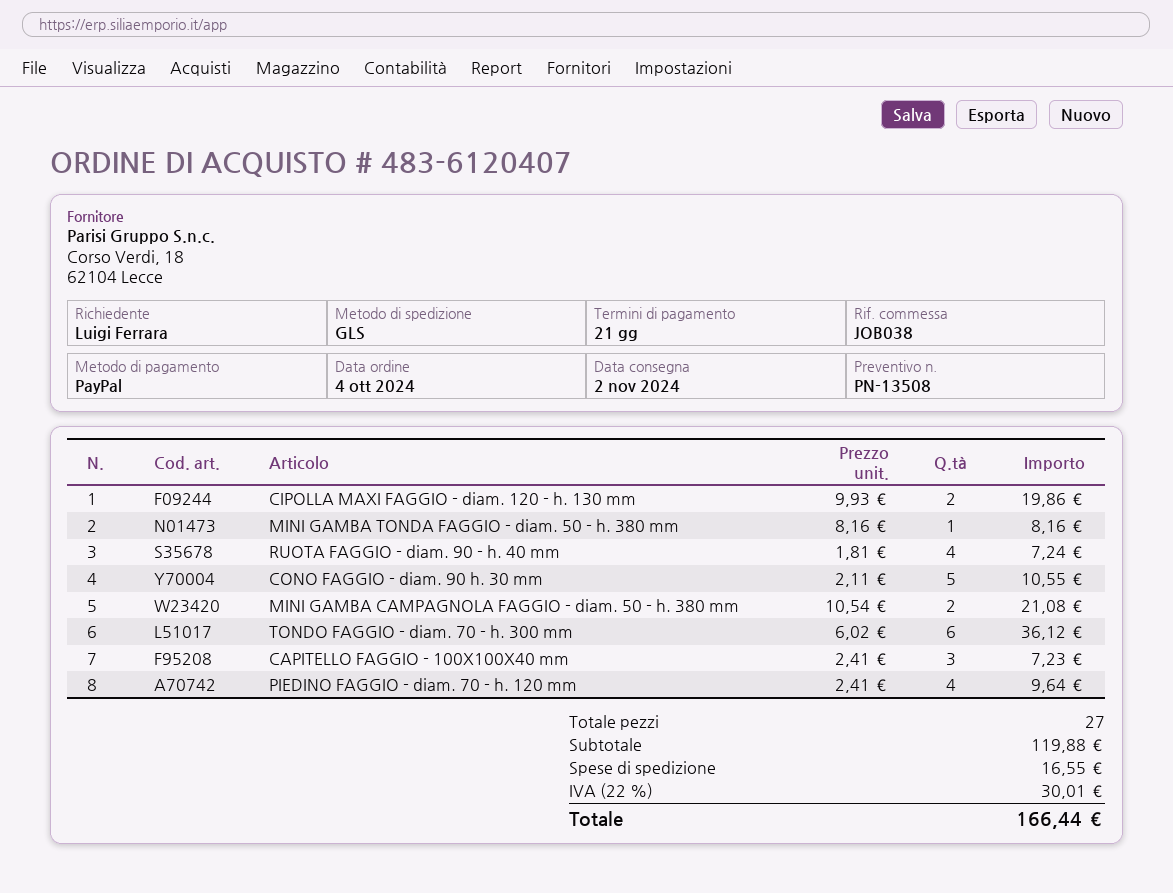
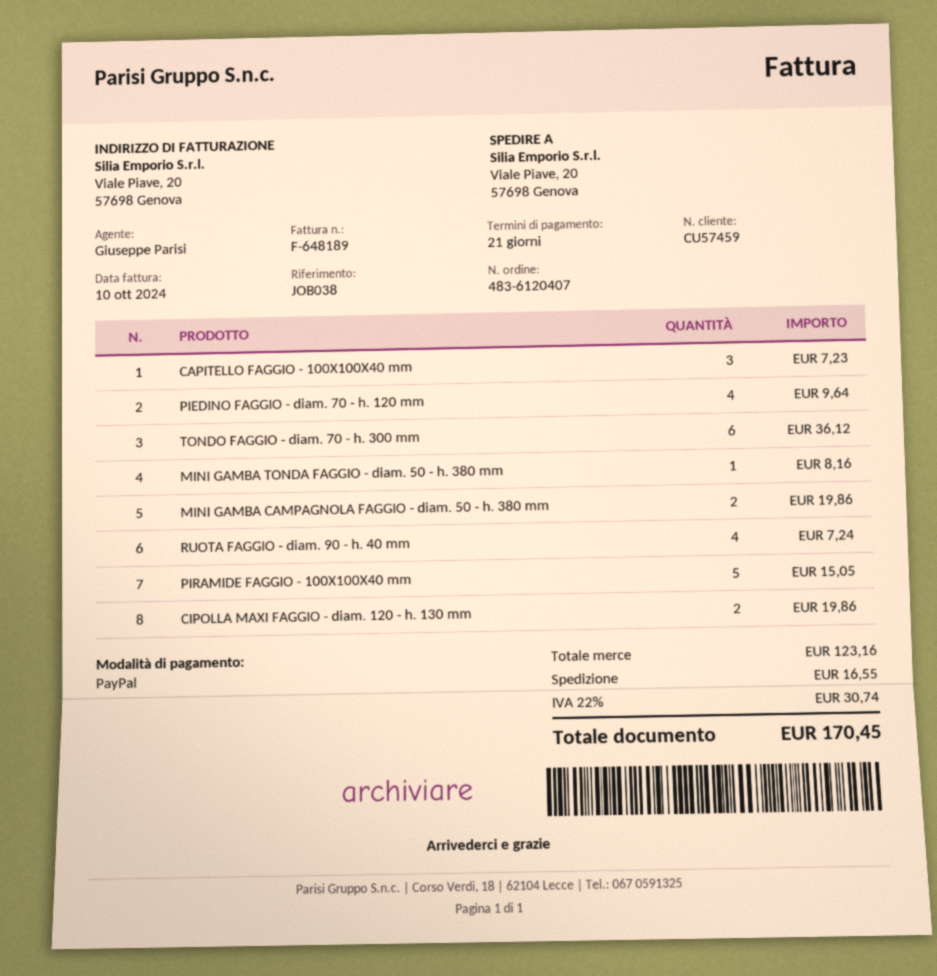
CONO FAGGIO - diam. 90 h. 30 mm: 5 for 10.55 -> none
MINI GAMBA CAMPAGNOLA FAGGIO - diam. 50 - h. 380 mm: 2 for 21.08 -> 2 for 19.86
PIRAMIDE FAGGIO - 100X100X40 mm: none -> 5 for 15.05
subtotal: 119.88 -> 123.16
tax: 22% = 30.01 -> 22% = 30.74
total: 166.44 -> 170.45

